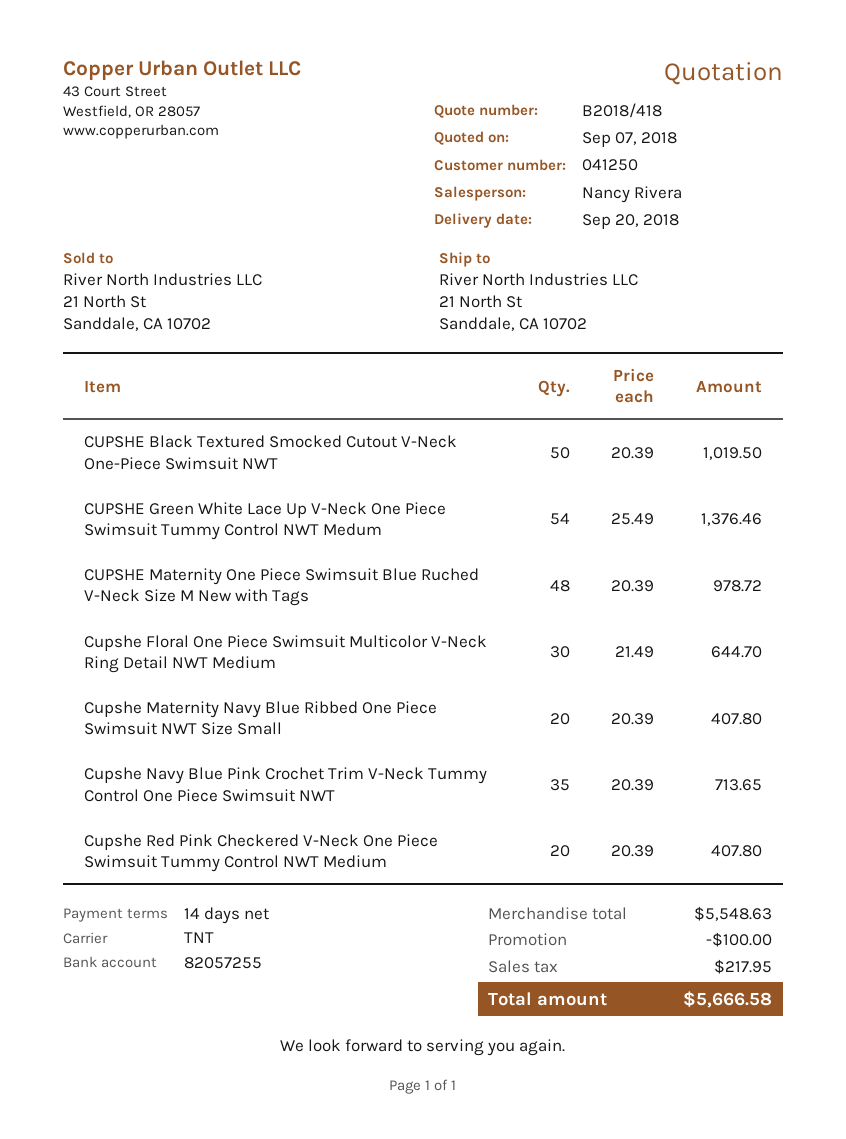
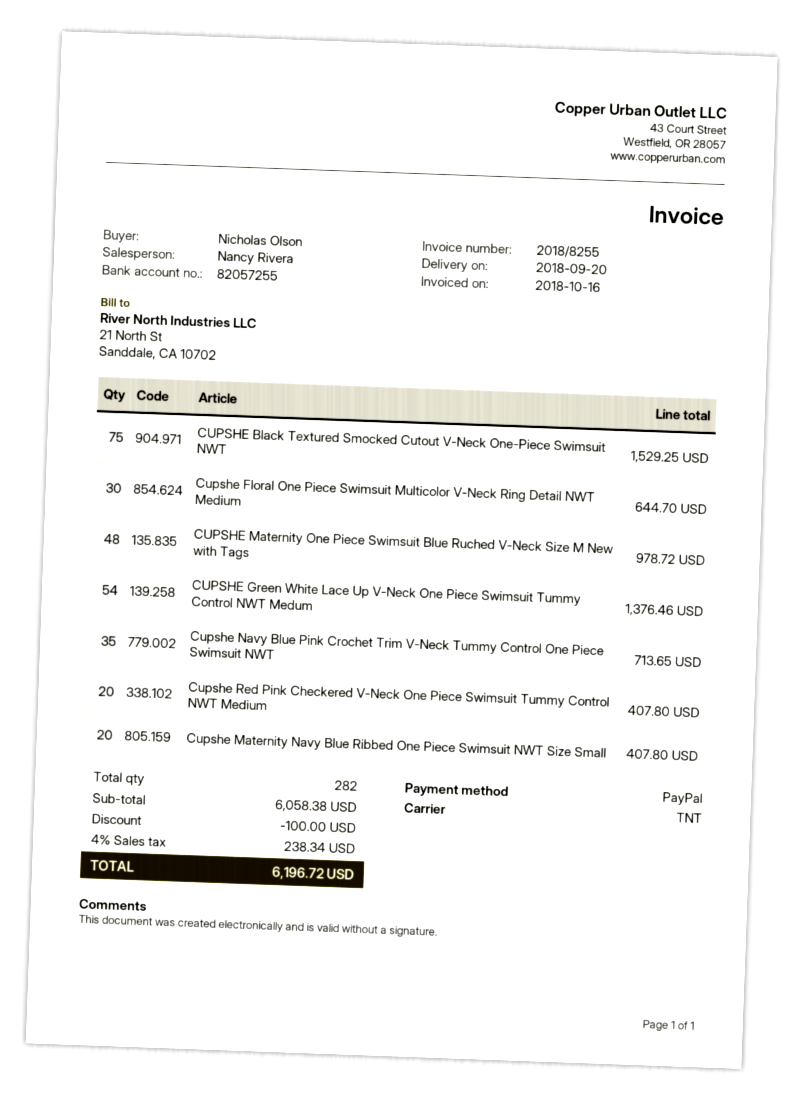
CUPSHE Black Textured Smocked Cutout V-Neck One-Piece Swimsuit NWT: 50 for 1019.50 -> 75 for 1529.25
subtotal: 5548.63 -> 6058.38
tax: 217.95 -> 238.34
total: 5666.58 -> 6196.72

